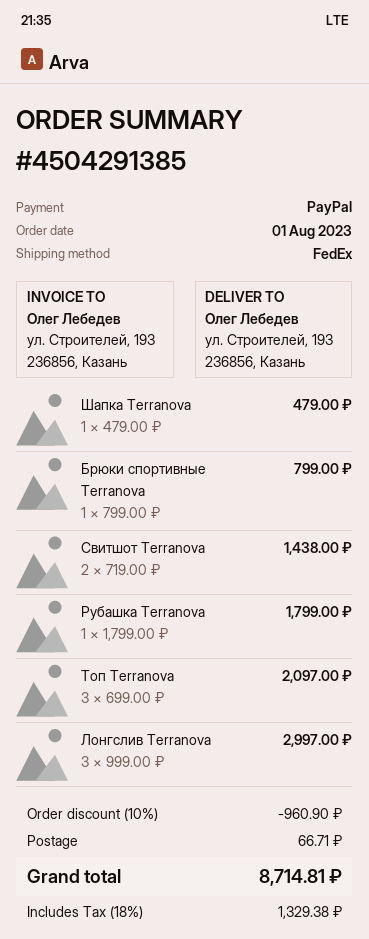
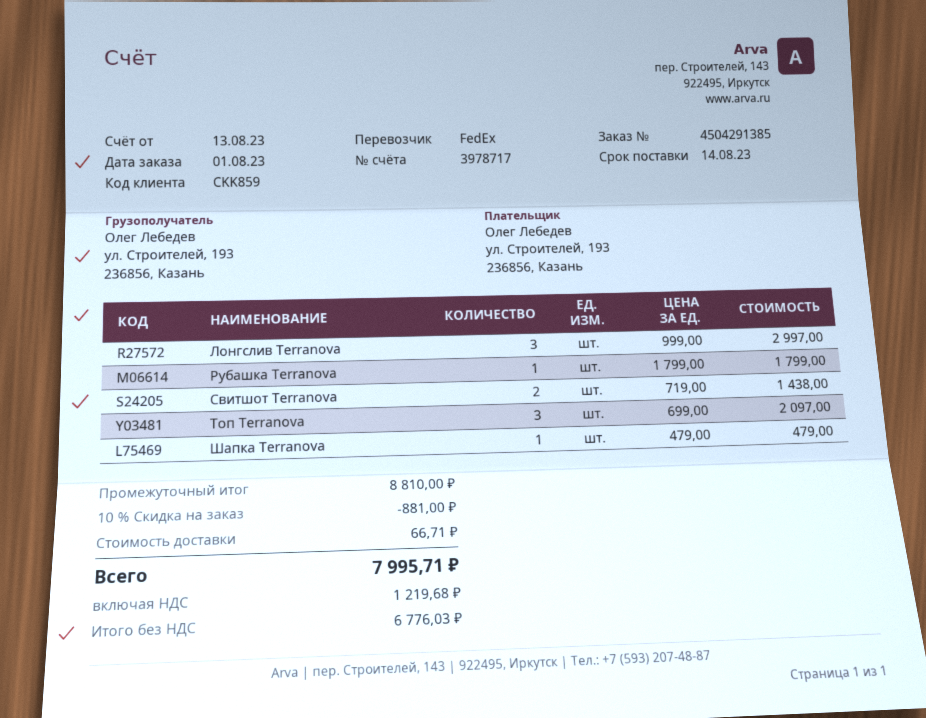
Брюки спортивные Terranova: 1 x 799.00 = 799.00 -> none
discount: 10% = 960.90 -> 10% = 881.00
tax: 1329.38 -> 1219.68
total: 8714.81 -> 7995.71

